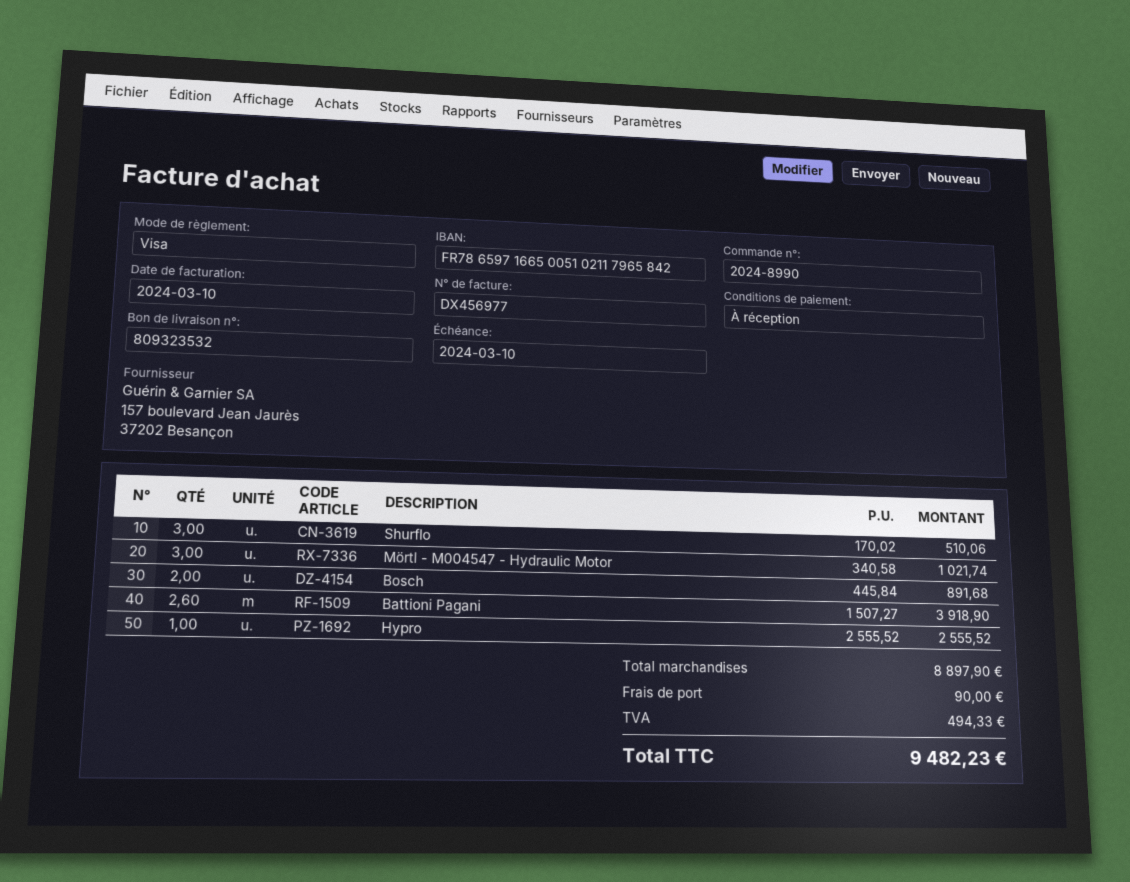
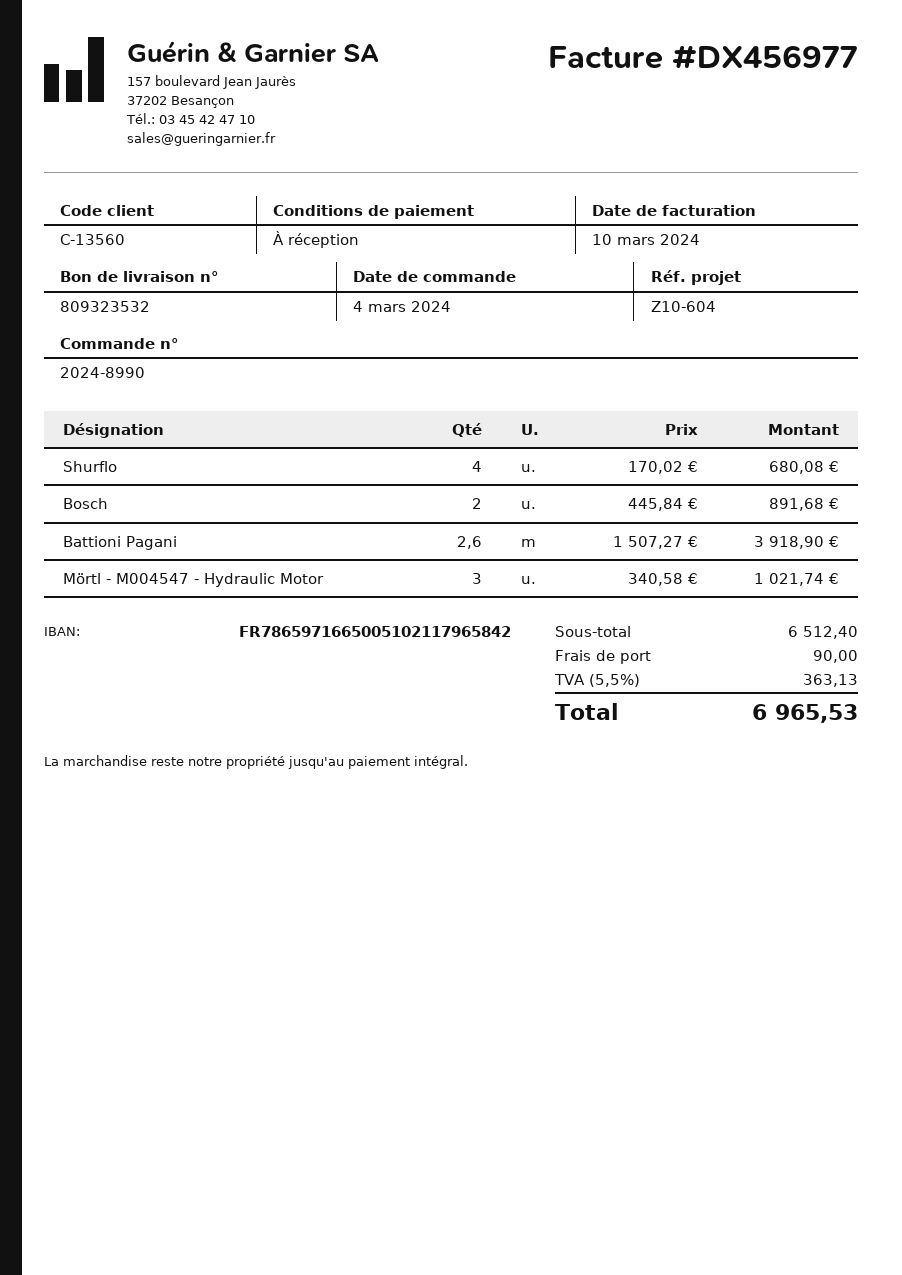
Shurflo: 3 x 170.02 = 510.06 -> 4 x 170.02 = 680.08
Hypro: 1 x 2555.52 = 2555.52 -> none
subtotal: 8897.90 -> 6512.40
tax: 494.33 -> 363.13
total: 9482.23 -> 6965.53

